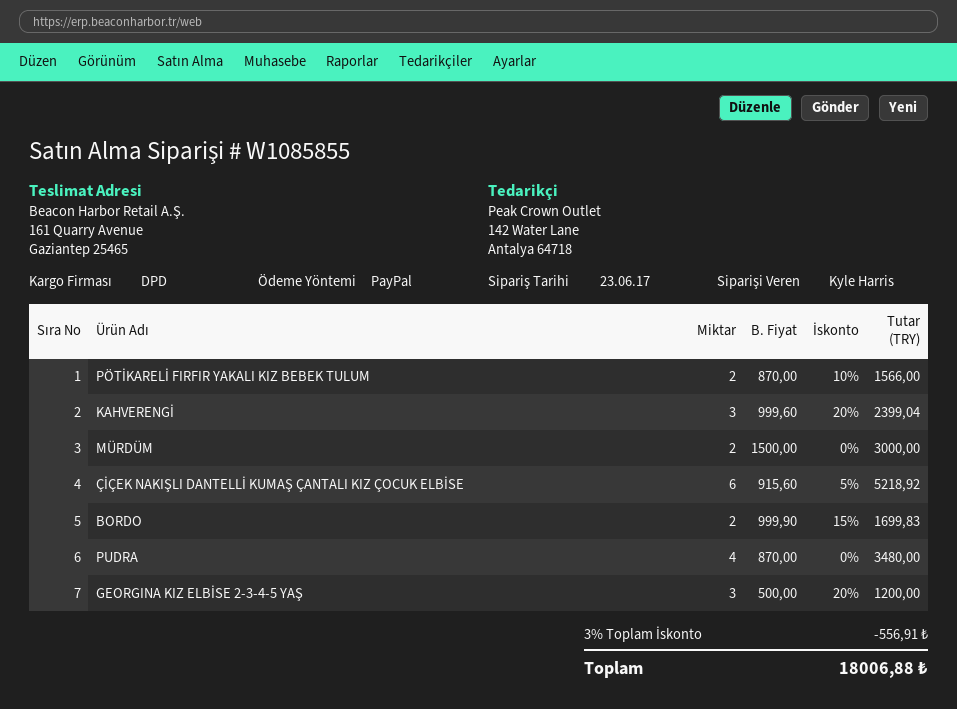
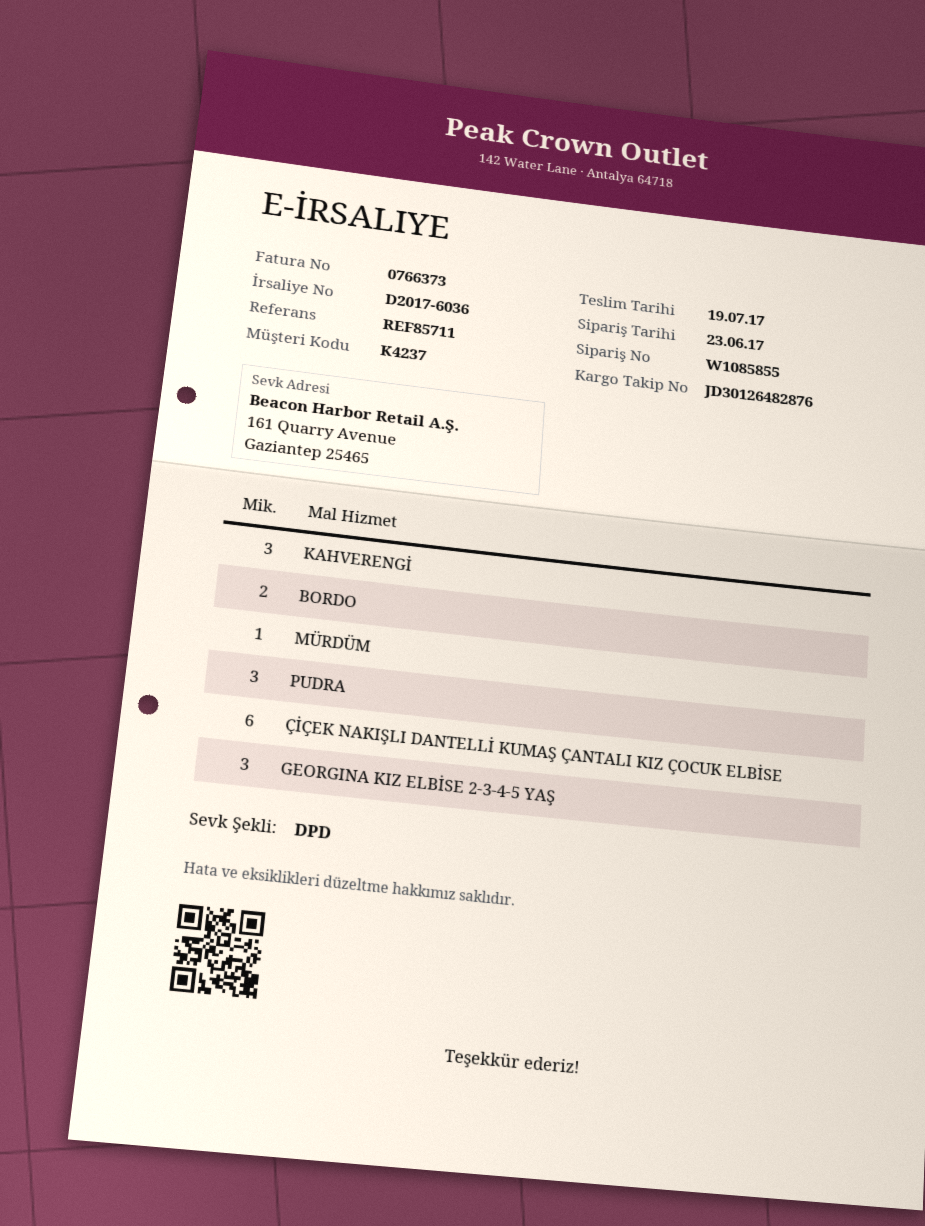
PÖTİKARELİ FIRFIR YAKALI KIZ BEBEK TULUM: 2 -> none
MÜRDÜM: 2 -> 1
PUDRA: 4 -> 3

